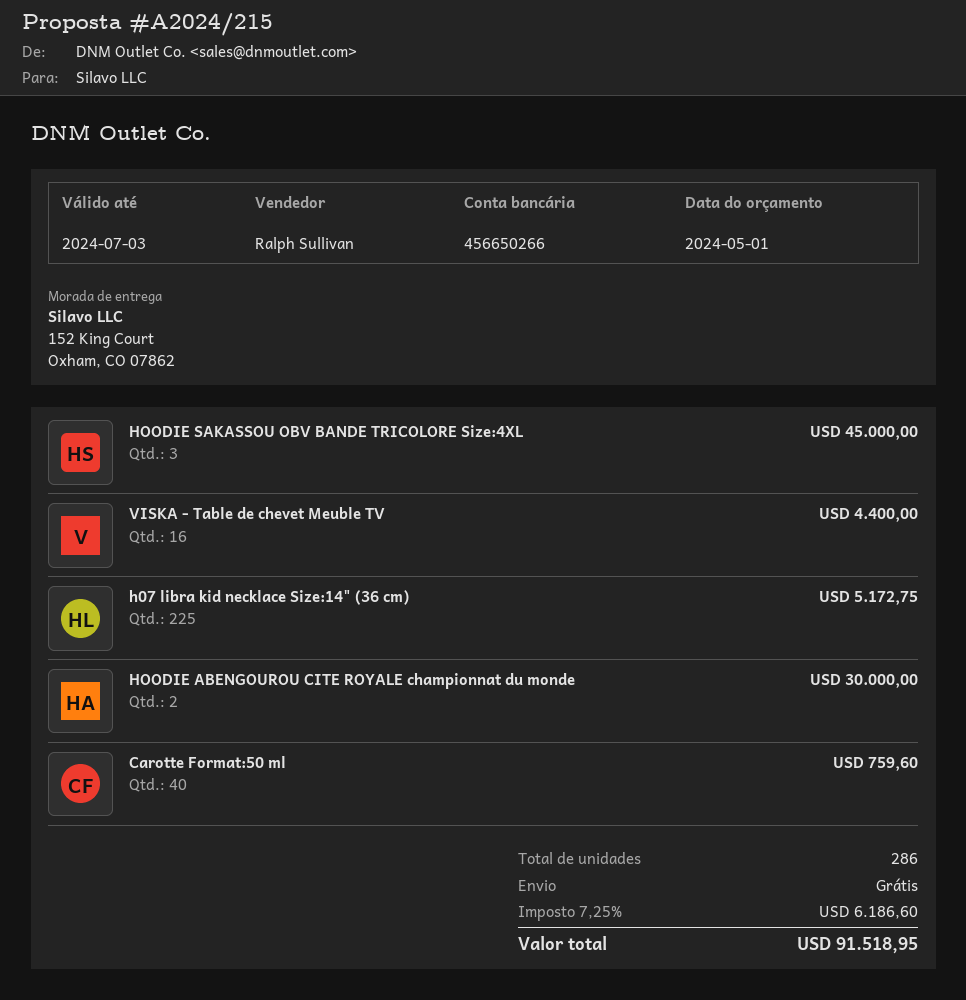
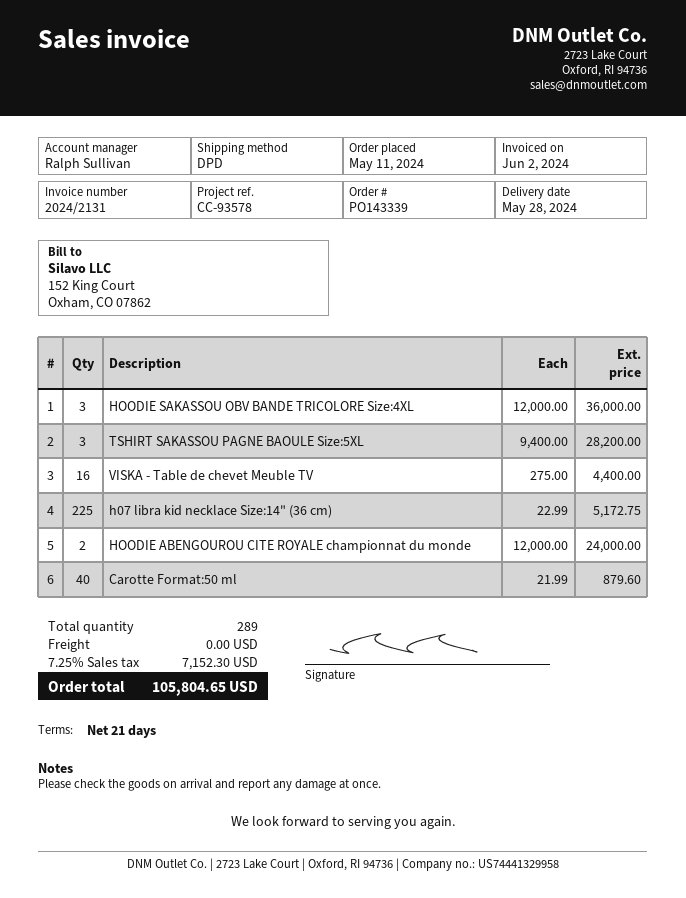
HOODIE SAKASSOU OBV BANDE TRICOLORE Size:4XL: 3 for 45000.00 -> 3 for 36000.00
HOODIE ABENGOUROU CITE ROYALE championnat du monde: 2 for 30000.00 -> 2 for 24000.00
Carotte Format:50 ml: 40 for 759.60 -> 40 for 879.60
TSHIRT SAKASSOU PAGNE BAOULE Size:5XL: none -> 3 for 28200.00
total quantity: 286 -> 289
tax: 7.25% = 6186.60 -> 7.25% = 7152.30
total: 91518.95 -> 105804.65

